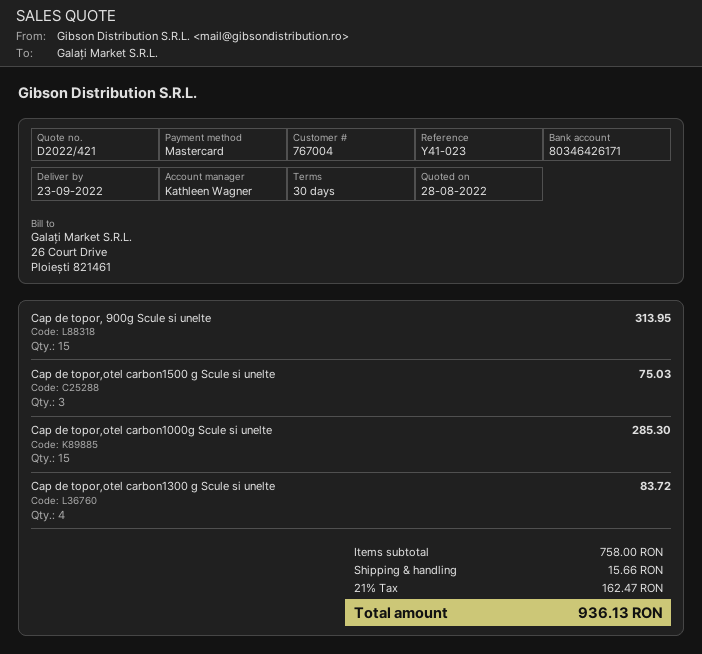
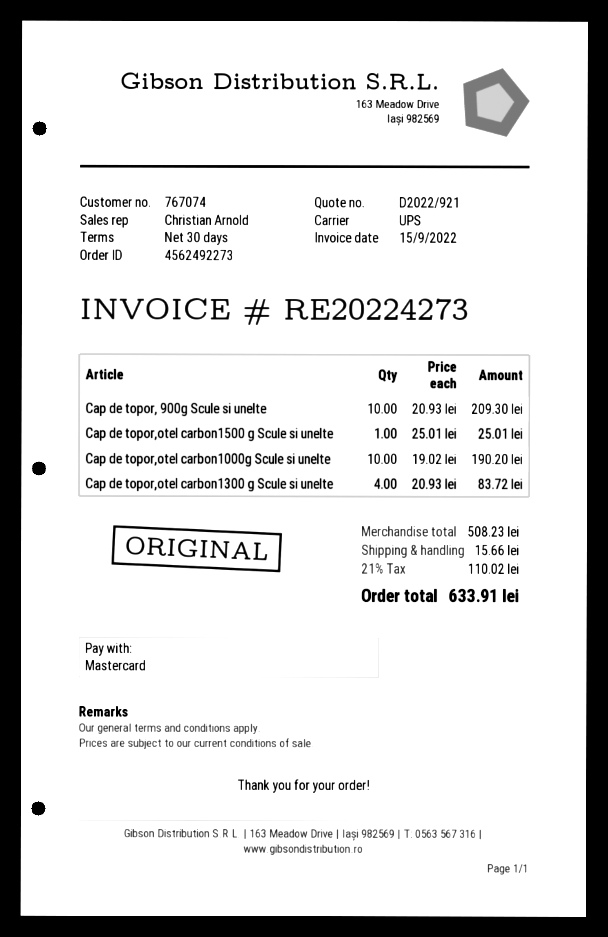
quote number: D2022/421 -> D2022/921
customer number: 767004 -> 767074
sales rep: Kathleen Wagner -> Christian Arnold
Cap de topor, 900g Scule si unelte: 15 for 313.95 -> 10 for 209.30
Cap de topor,otel carbon1500 g Scule si unelte: 3 for 75.03 -> 1 for 25.01
Cap de topor,otel carbon1000g Scule si unelte: 15 for 285.30 -> 10 for 190.20
subtotal: 758.00 -> 508.23
tax: 21% = 162.47 -> 21% = 110.02
total: 936.13 -> 633.91

